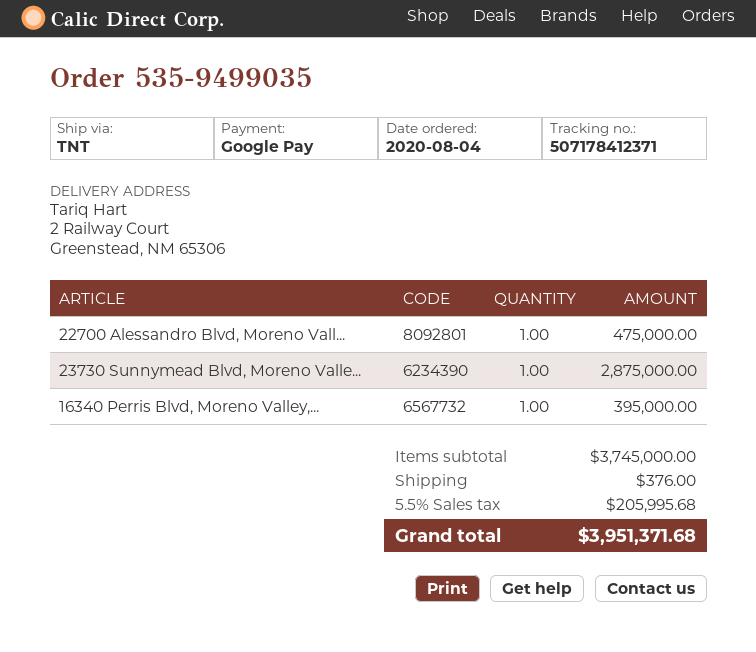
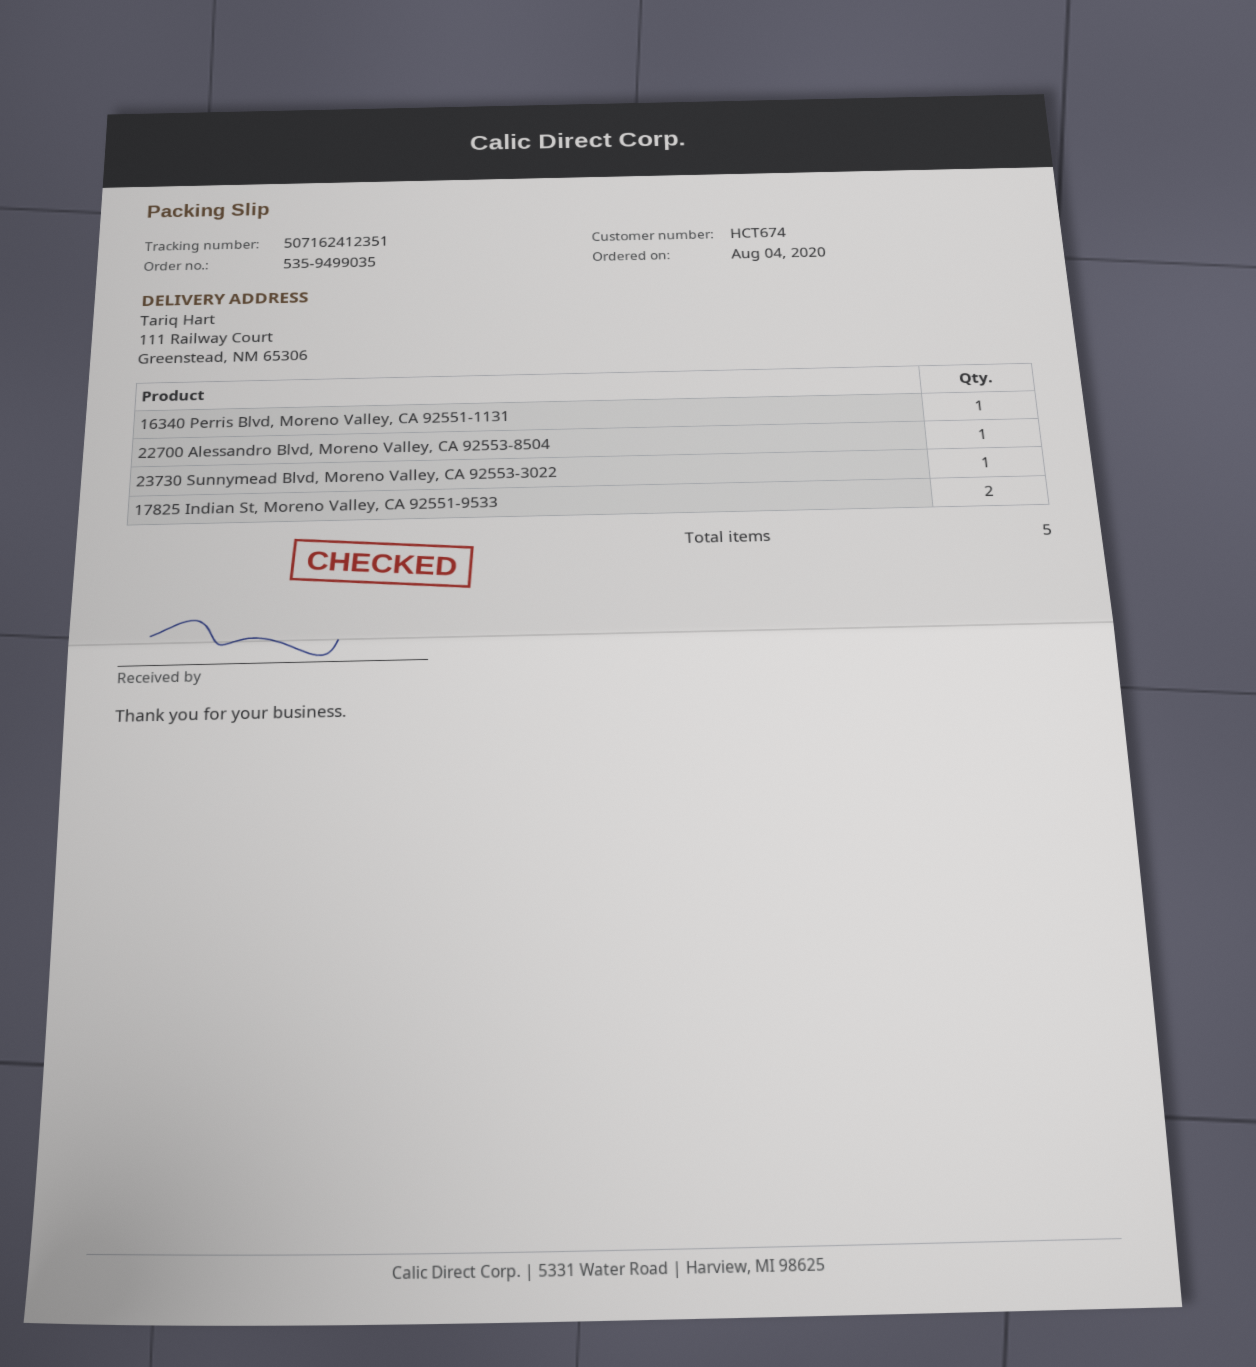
tracking number: 507178412371 -> 507162412351
ship to: 2 Railway Court, Greenstead, NM 65306 -> 111 Railway Court, Greenstead, NM 65306
17825 Indian St, Moreno Valley, CA 92551-9533: none -> 2

